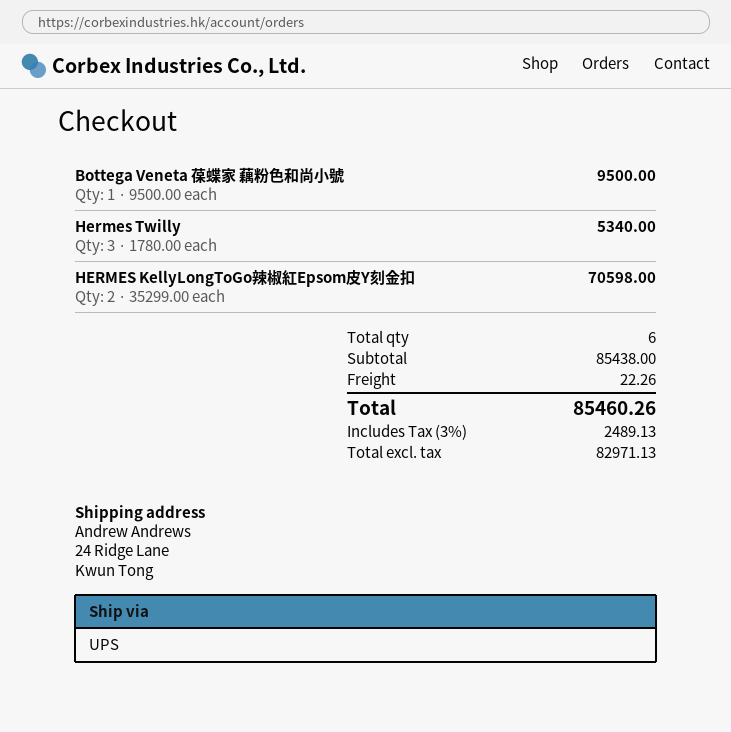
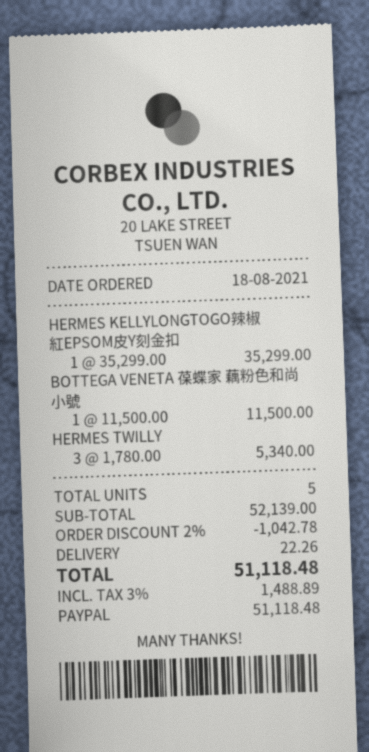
Bottega Veneta 葆蝶家 藕粉色和尚小號: 1 x 9500.00 = 9500.00 -> 1 x 11500.00 = 11500.00
HERMES KellyLongToGo辣椒紅Epsom皮Y刻金扣: 2 x 35299.00 = 70598.00 -> 1 x 35299.00 = 35299.00
total quantity: 6 -> 5
subtotal: 85438.00 -> 52139.00
discount: none -> 2% = 1042.78
tax: 3% = 2489.13 -> 3% = 1488.89
total: 85460.26 -> 51118.48

